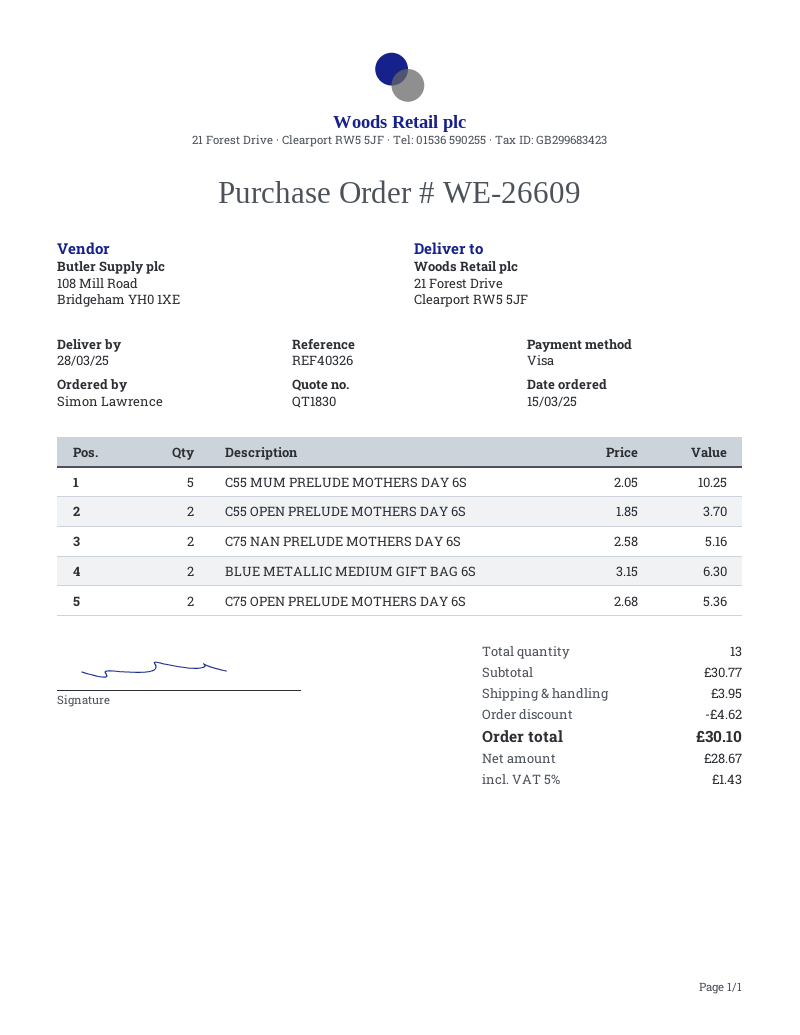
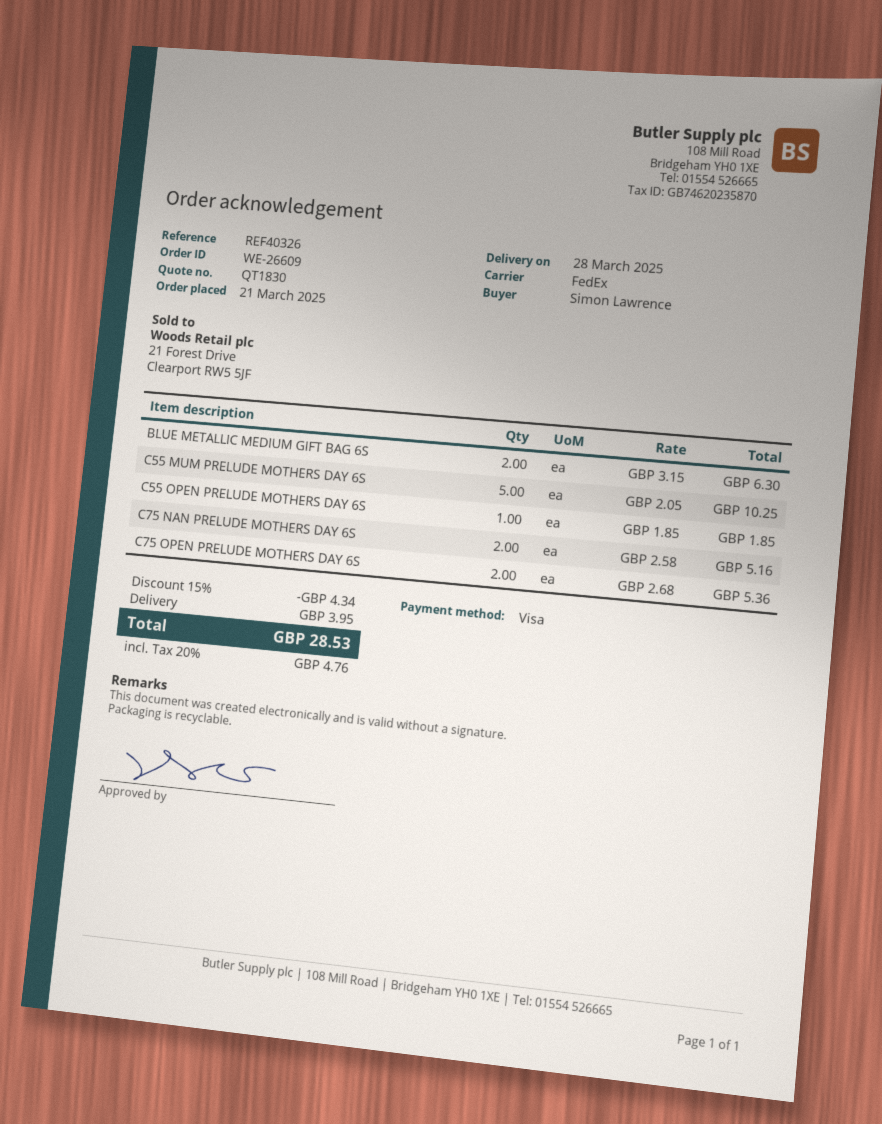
order date: 2025-03-15 -> 2025-03-21
C55 OPEN PRELUDE MOTHERS DAY 6S: 2 x 1.85 = 3.70 -> 1 x 1.85 = 1.85
discount: 4.62 -> 4.34
tax: 5% = 1.43 -> 20% = 4.76
total: 30.10 -> 28.53

